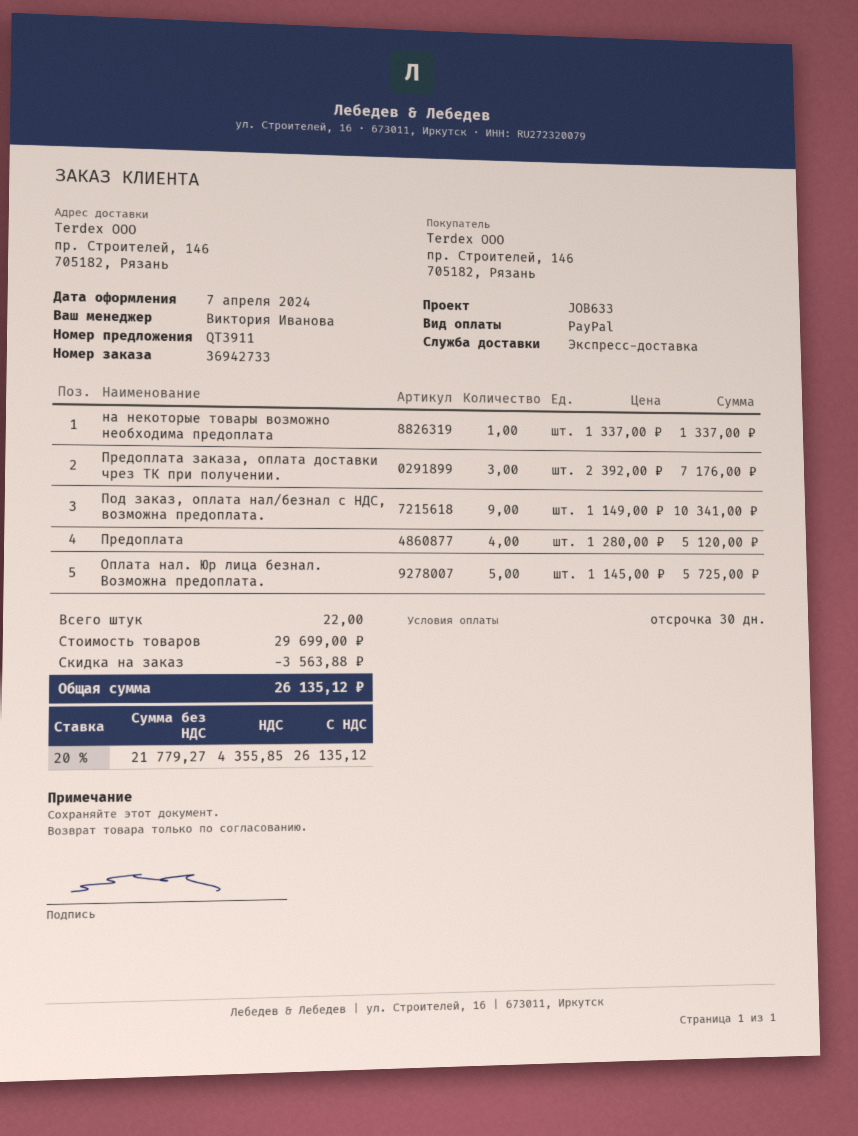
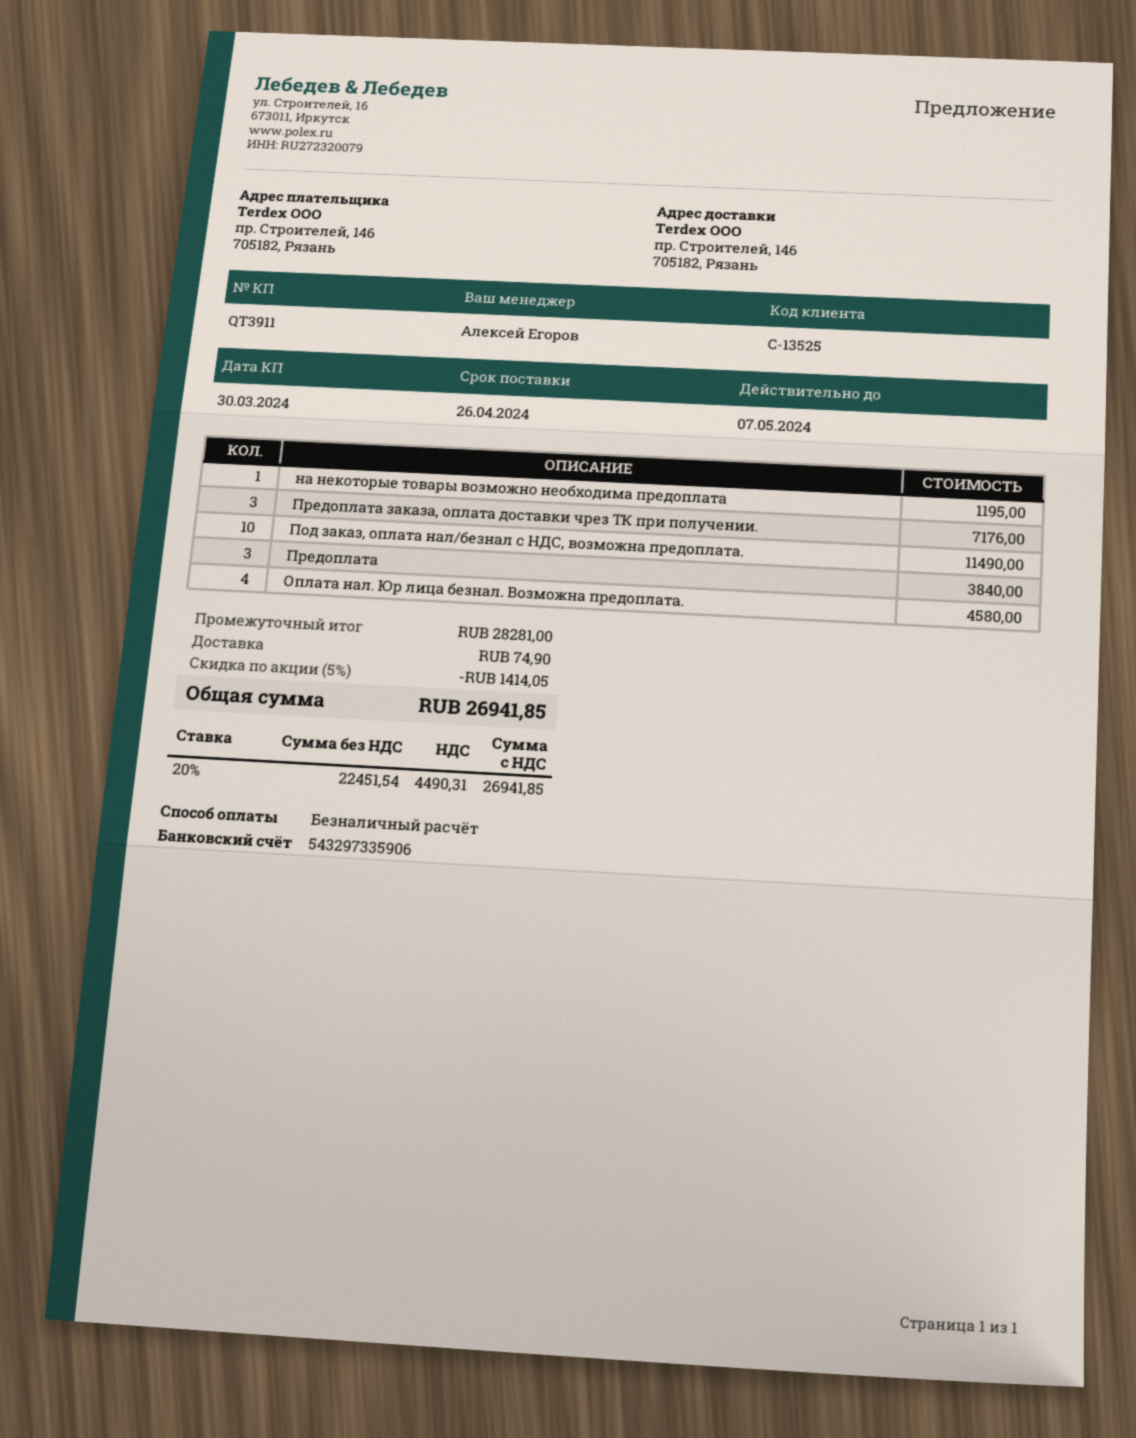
sales rep: Виктория Иванова -> Алексей Егоров
payment method: PayPal -> bank transfer
на некоторые товары возможно необходима предоплата: 1 for 1337.00 -> 1 for 1195.00
Под заказ, оплата нал/безнал с НДС, возможна предоплата.: 9 for 10341.00 -> 10 for 11490.00
Предоплата: 4 for 5120.00 -> 3 for 3840.00
Оплата нал. Юр лица безнал. Возможна предоплата.: 5 for 5725.00 -> 4 for 4580.00
subtotal: 29699.00 -> 28281.00
discount: 3563.88 -> 1414.05
shipping: none -> 74.90
net: 21779.27 -> 22451.54
tax: 20% = 4355.85 -> 20% = 4490.31
total: 26135.12 -> 26941.85

